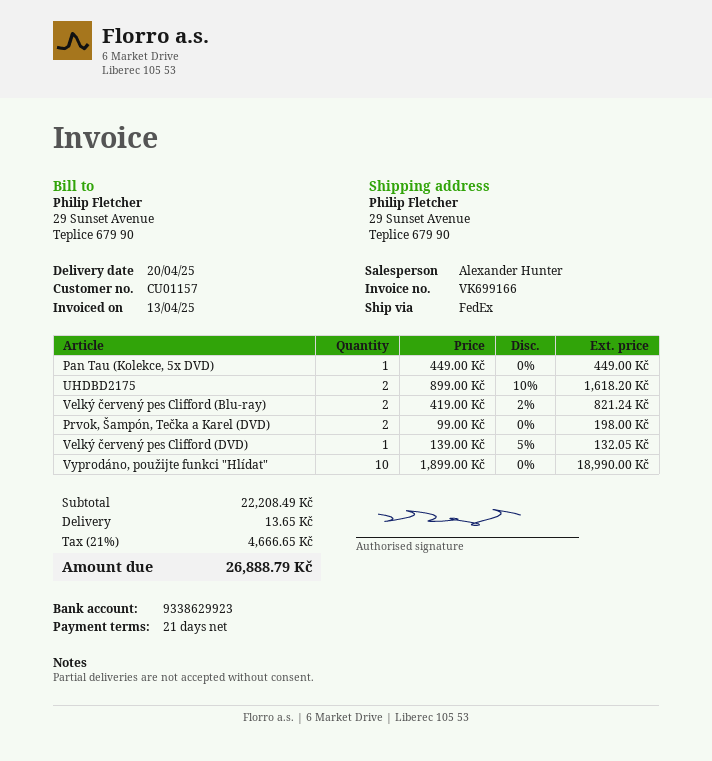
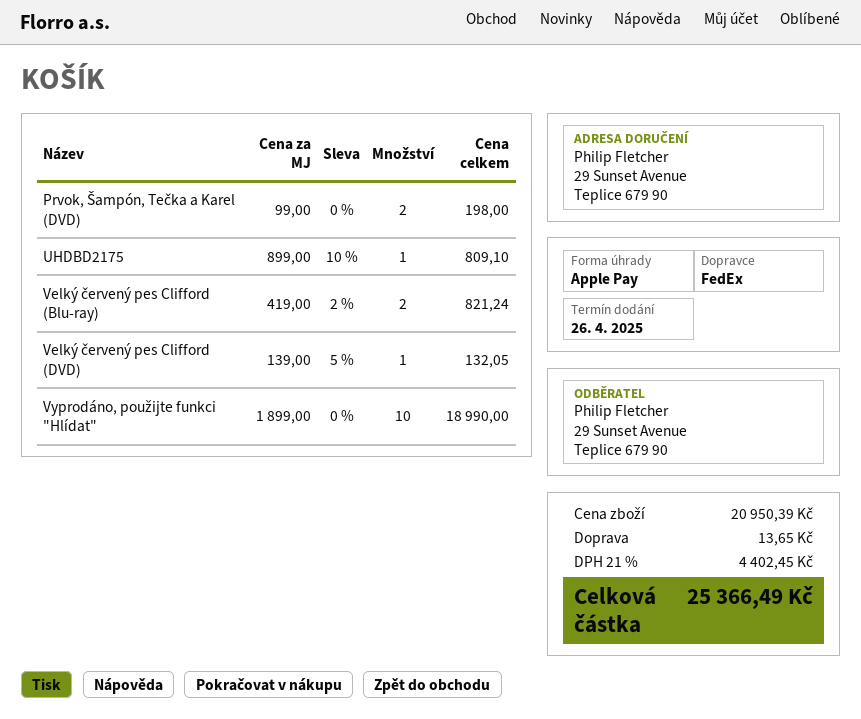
delivery date: 2025-04-20 -> 2025-04-26
Pan Tau (Kolekce, 5x DVD): 1 x 449.00 = 449.00 -> none
UHDBD2175: 2 x 899.00 - 10% = 1618.20 -> 1 x 899.00 - 10% = 809.10
subtotal: 22208.49 -> 20950.39
tax: 21% = 4666.65 -> 21% = 4402.45
total: 26888.79 -> 25366.49

